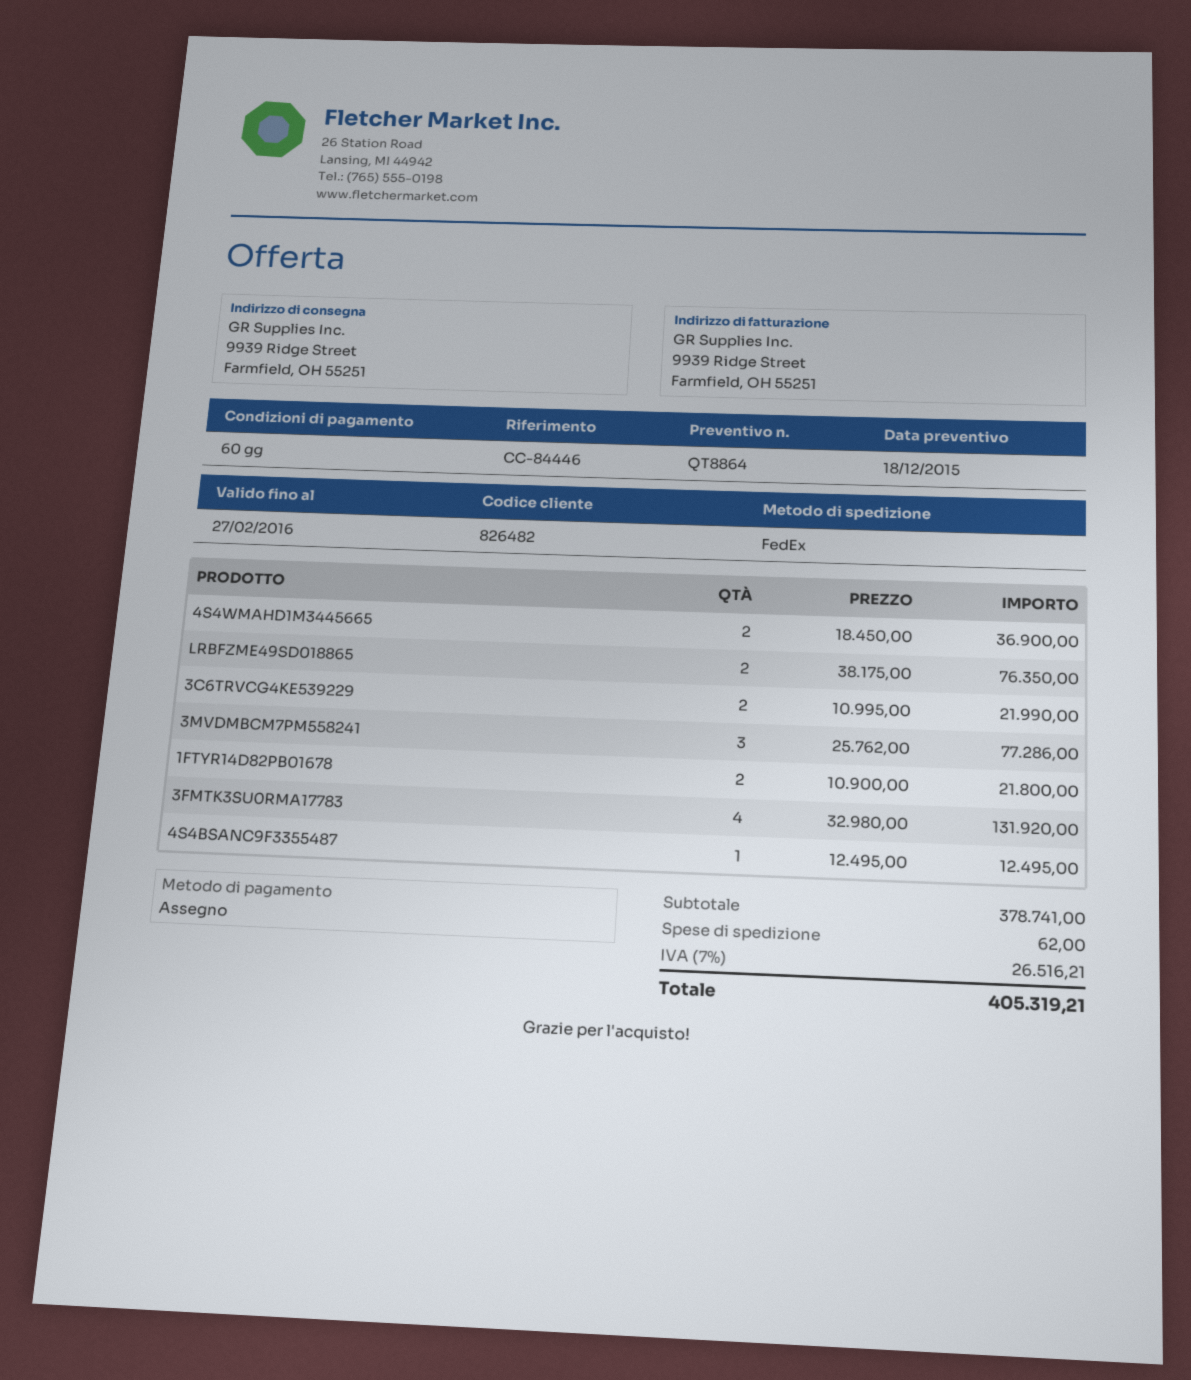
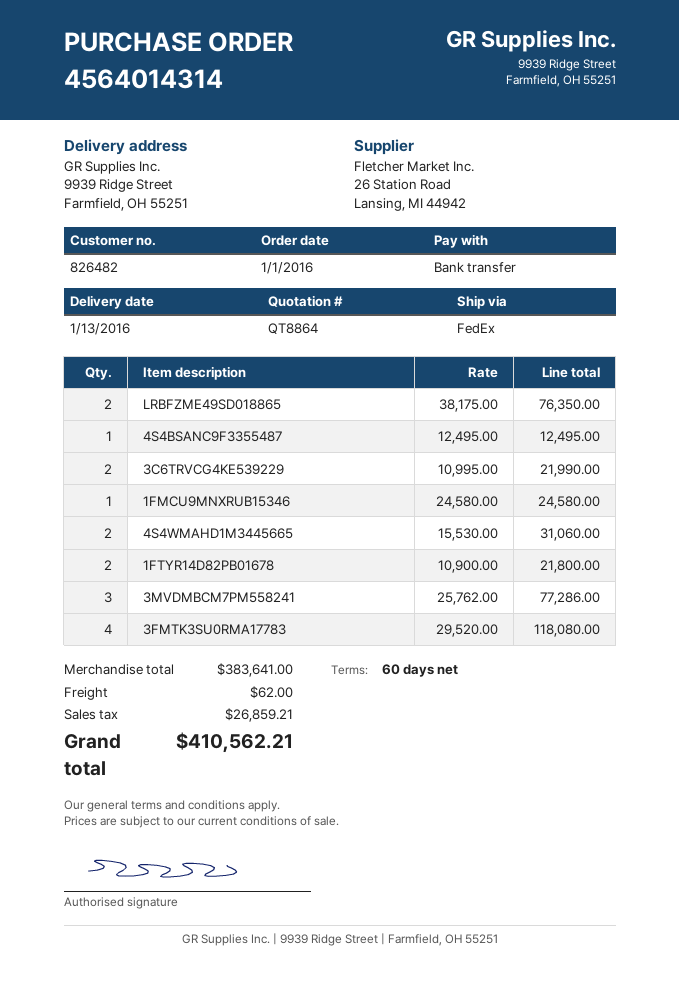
payment method: cheque -> bank transfer
4S4WMAHD1M3445665: 2 x 18450.00 = 36900.00 -> 2 x 15530.00 = 31060.00
3FMTK3SU0RMA17783: 4 x 32980.00 = 131920.00 -> 4 x 29520.00 = 118080.00
1FMCU9MNXRUB15346: none -> 1 x 24580.00 = 24580.00
subtotal: 378741.00 -> 383641.00
tax: 26516.21 -> 26859.21
total: 405319.21 -> 410562.21

